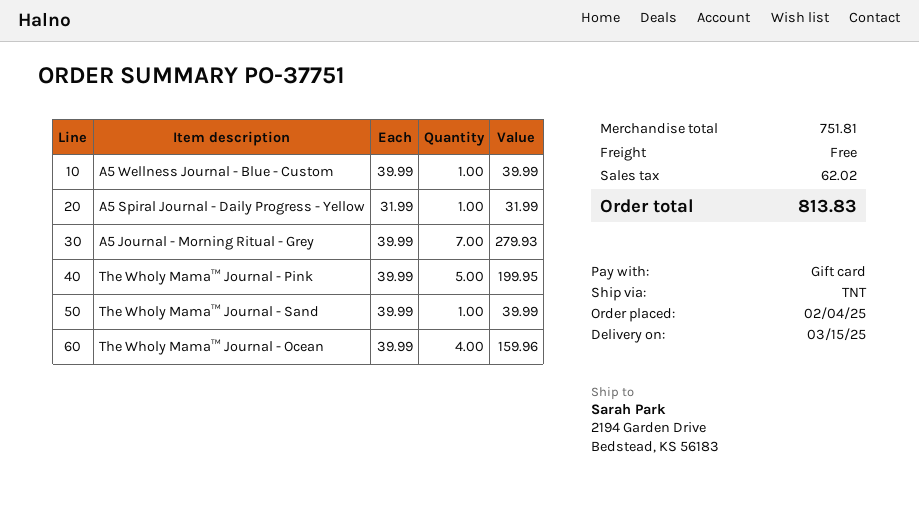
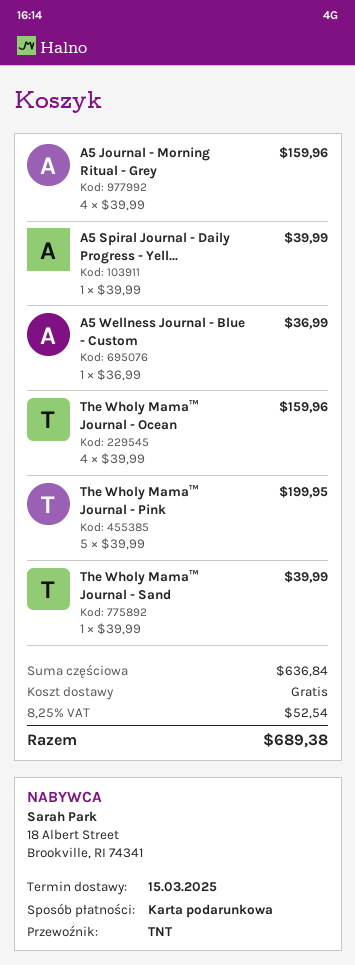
A5 Wellness Journal - Blue - Custom: 1 x 39.99 = 39.99 -> 1 x 36.99 = 36.99
A5 Spiral Journal - Daily Progress - Yellow: 1 x 31.99 = 31.99 -> 1 x 39.99 = 39.99
A5 Journal - Morning Ritual - Grey: 7 x 39.99 = 279.93 -> 4 x 39.99 = 159.96
subtotal: 751.81 -> 636.84
tax: 62.02 -> 52.54
total: 813.83 -> 689.38

